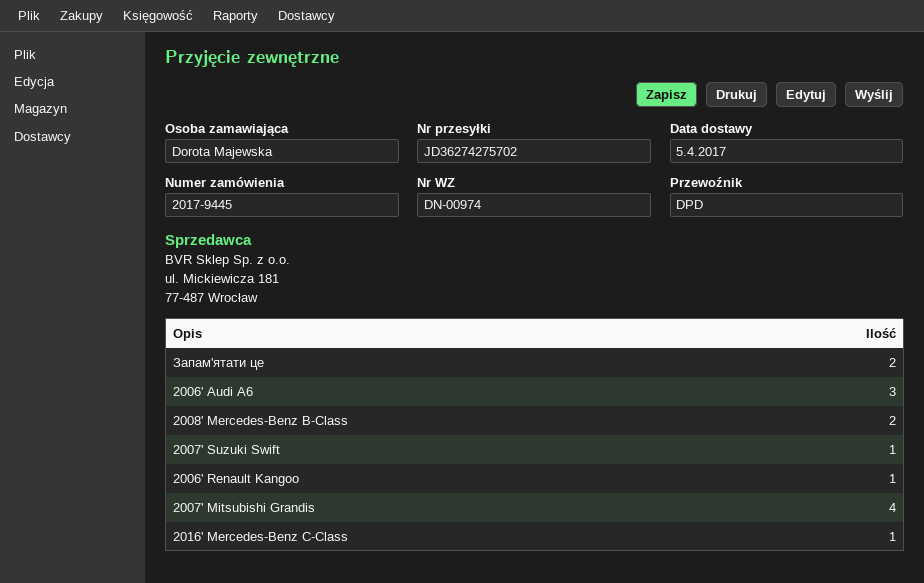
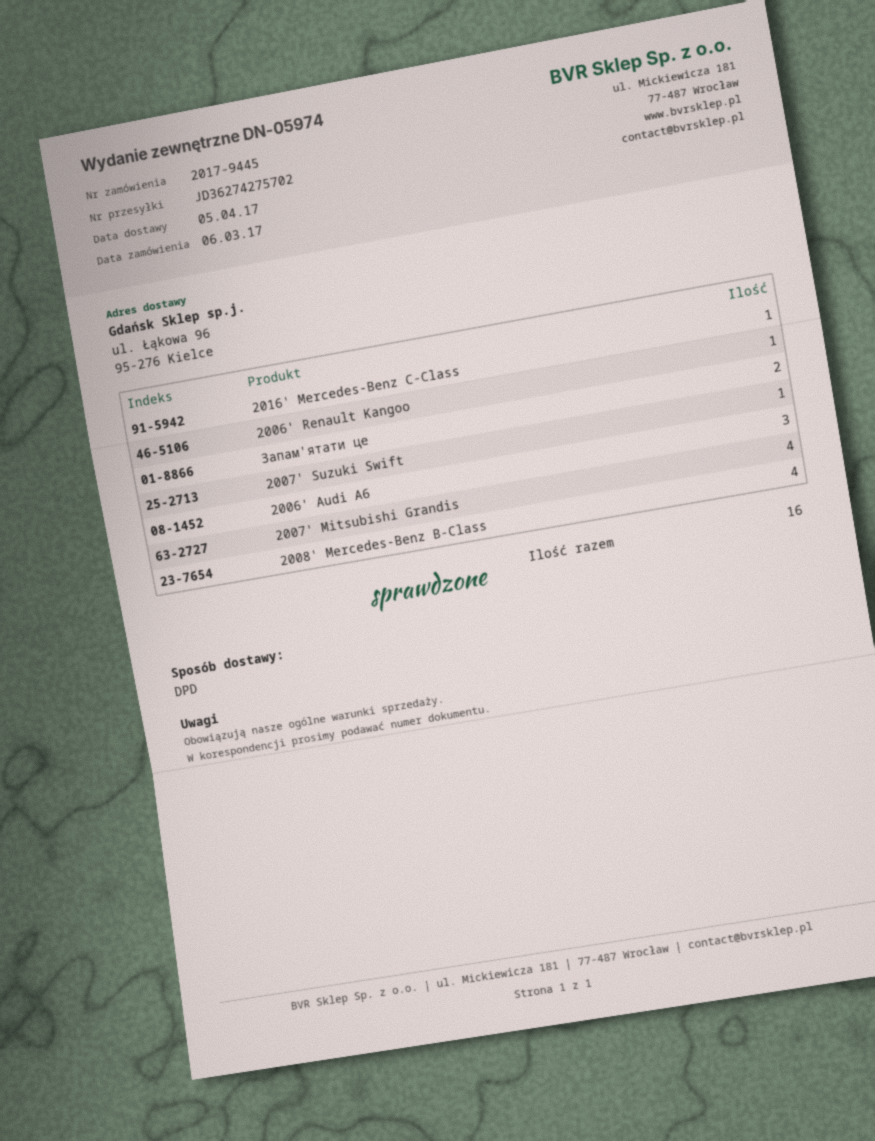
delivery note number: DN-00974 -> DN-05974
2008' Mercedes-Benz B-Class: 2 -> 4

